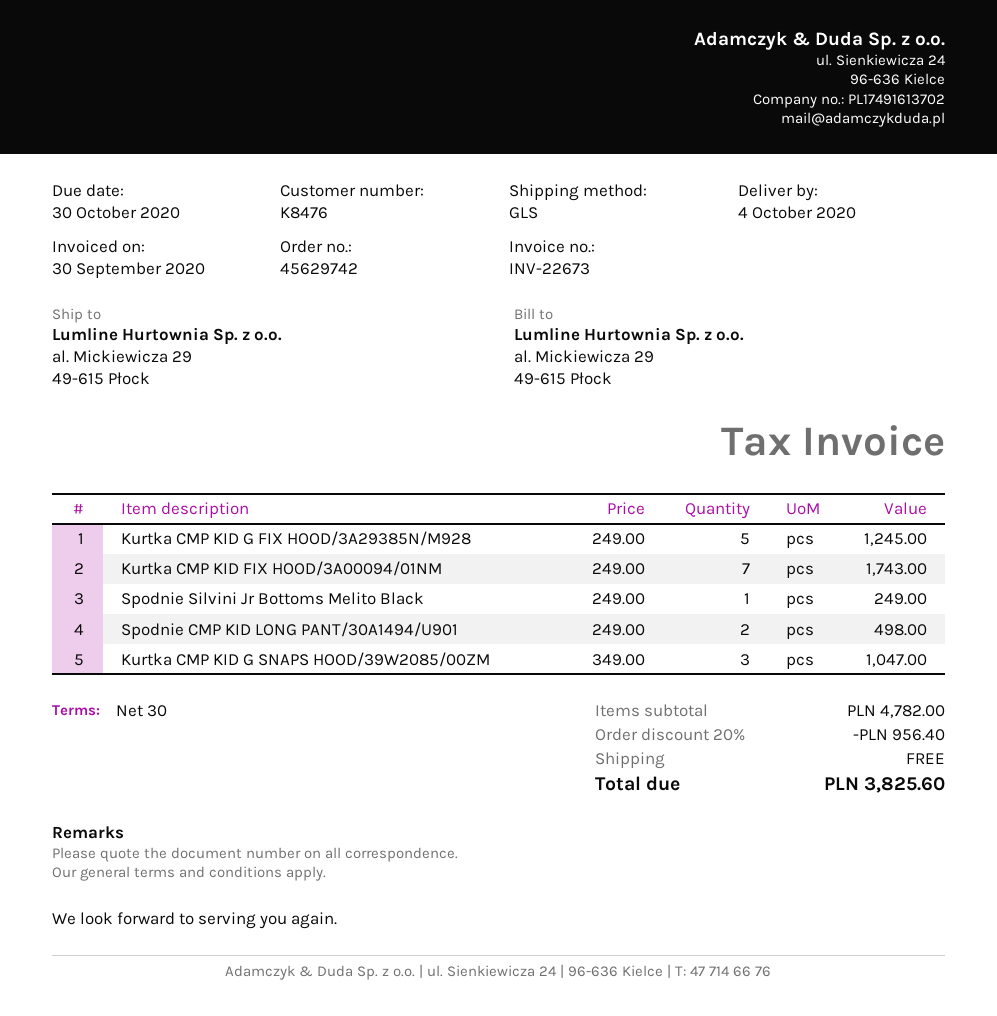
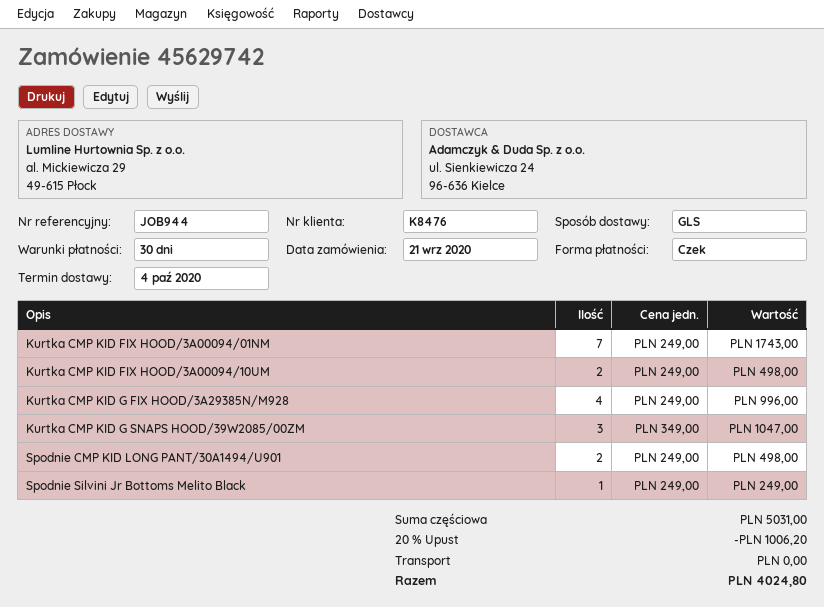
Kurtka CMP KID G FIX HOOD/3A29385N/M928: 5 x 249.00 = 1245.00 -> 4 x 249.00 = 996.00
Kurtka CMP KID FIX HOOD/3A00094/10UM: none -> 2 x 249.00 = 498.00
subtotal: 4782.00 -> 5031.00
discount: 20% = 956.40 -> 20% = 1006.20
total: 3825.60 -> 4024.80

